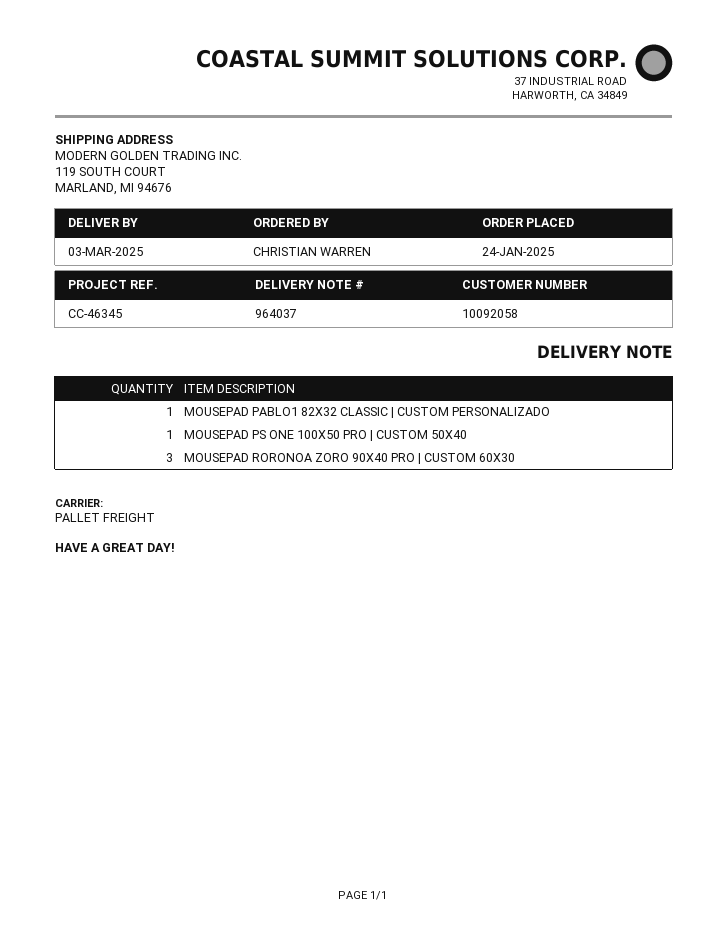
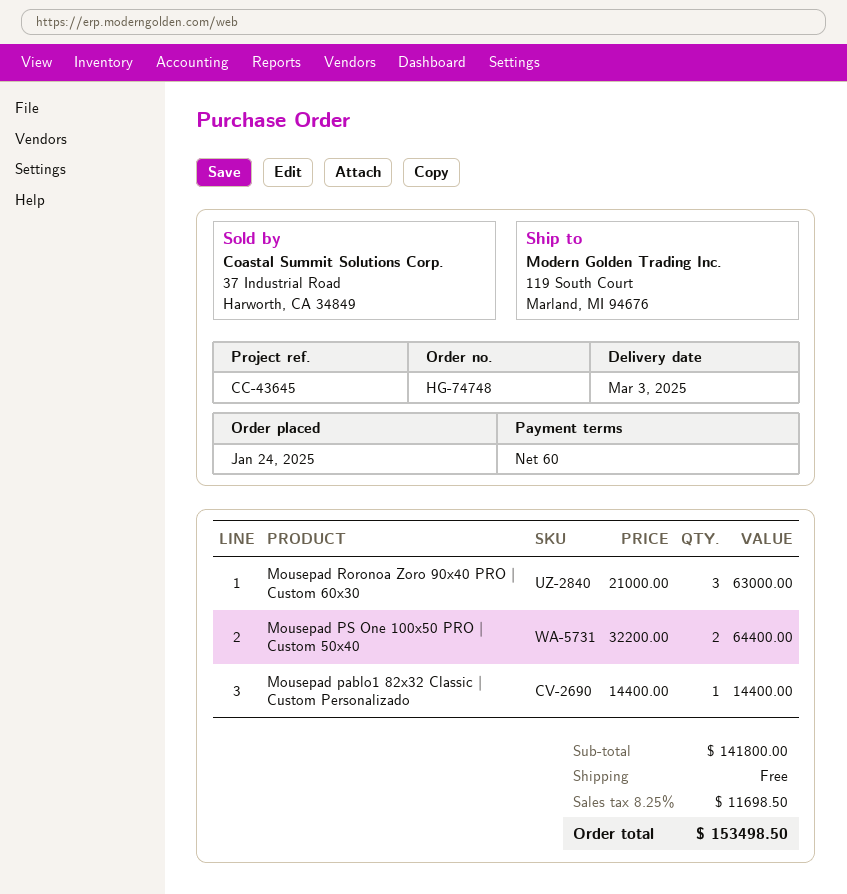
reference: CC-46345 -> CC-43645
MOUSEPAD PS ONE 100X50 PRO | CUSTOM 50X40: 1 -> 2

